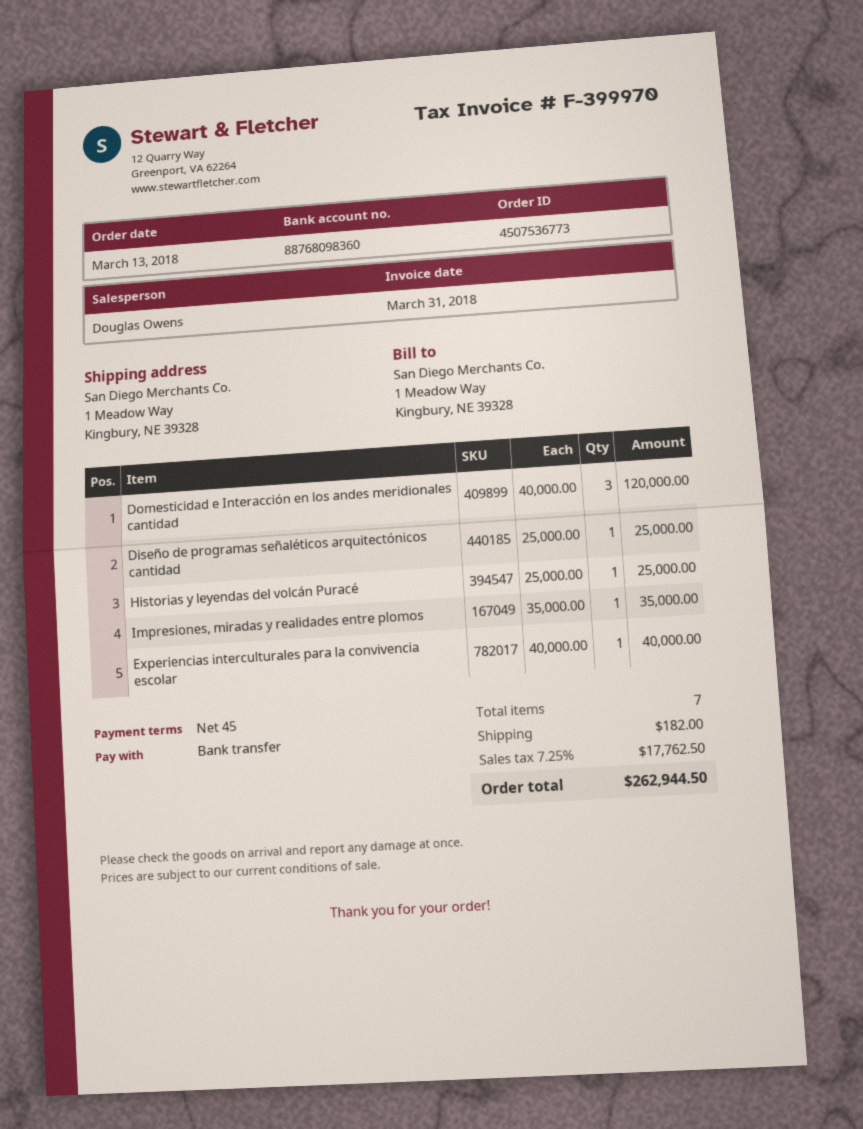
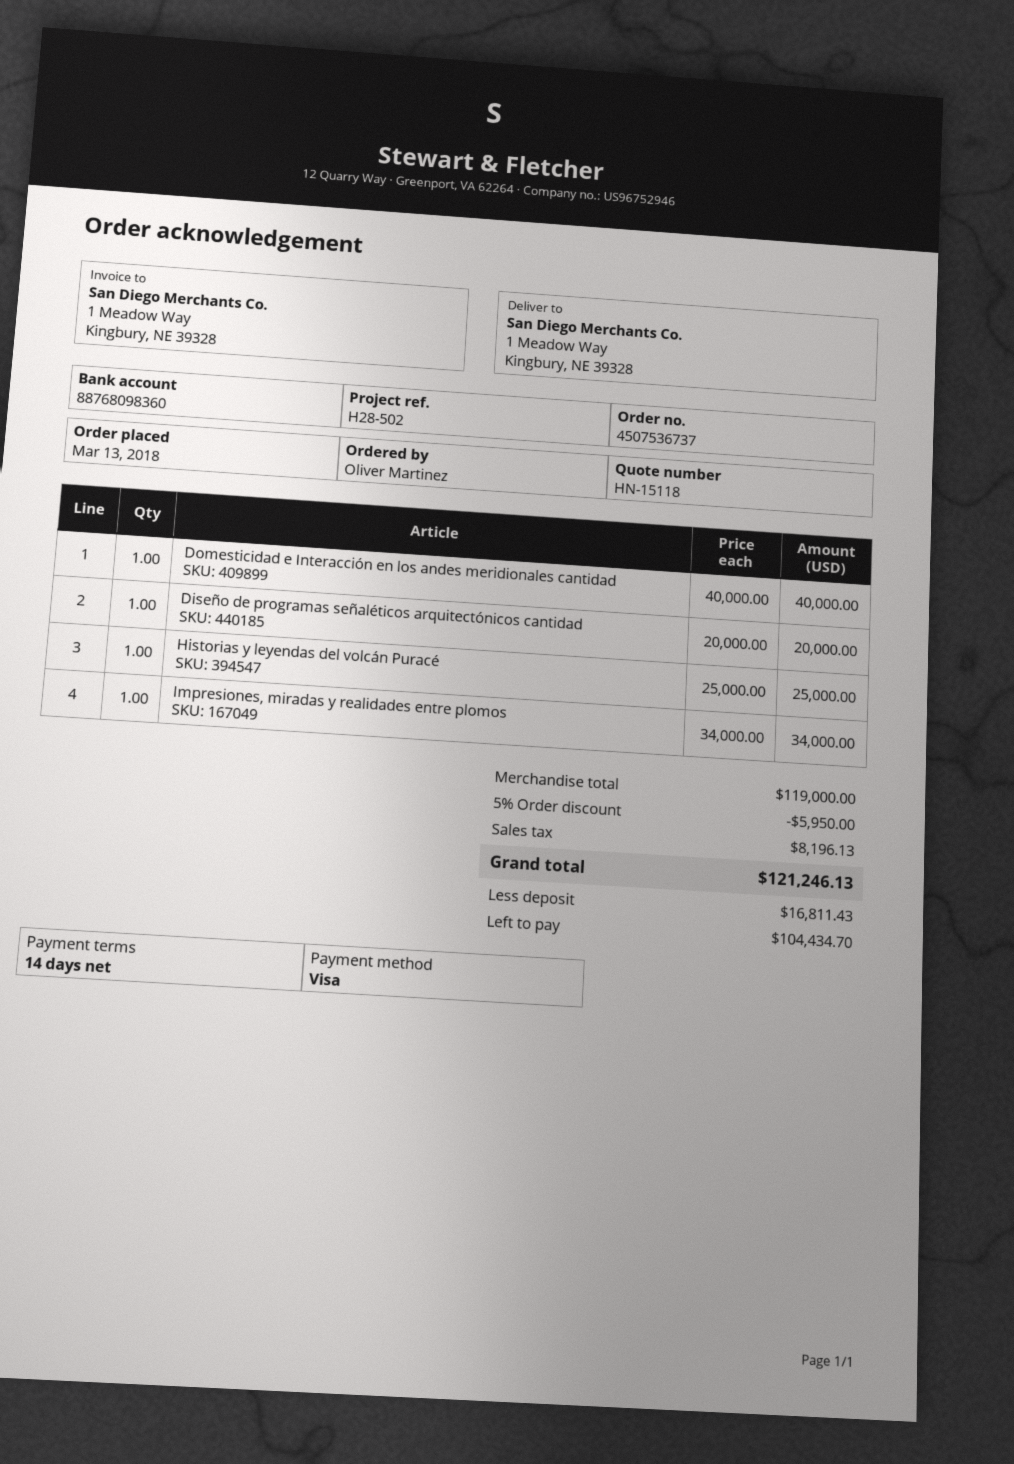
order number: 4507536773 -> 4507536737
payment terms: 45 days -> 14 days
payment method: bank transfer -> Visa
Domesticidad e Interacción en los andes meridionales cantidad: 3 x 40000.00 = 120000.00 -> 1 x 40000.00 = 40000.00
Diseño de programas señaléticos arquitectónicos cantidad: 1 x 25000.00 = 25000.00 -> 1 x 20000.00 = 20000.00
Impresiones, miradas y realidades entre plomos: 1 x 35000.00 = 35000.00 -> 1 x 34000.00 = 34000.00
Experiencias interculturales para la convivencia escolar: 1 x 40000.00 = 40000.00 -> none
discount: none -> 5% = 5950.00
shipping: 182.00 -> none
tax: 17762.50 -> 8196.13
total: 262944.50 -> 121246.13

